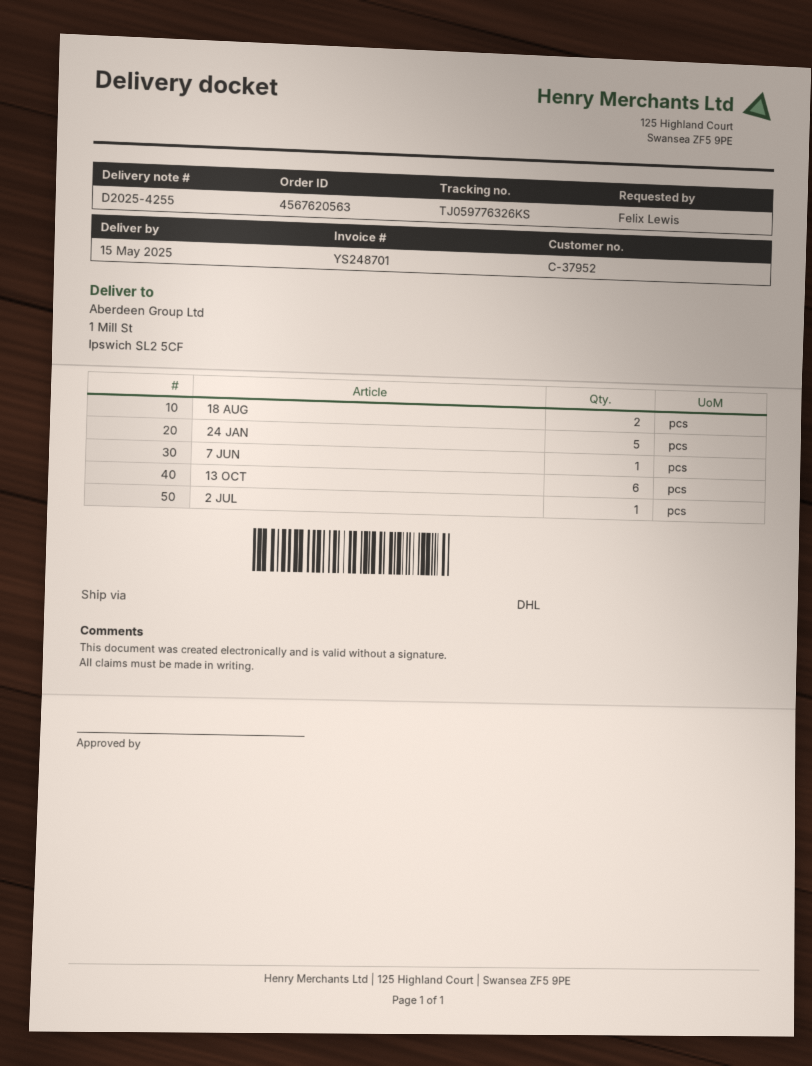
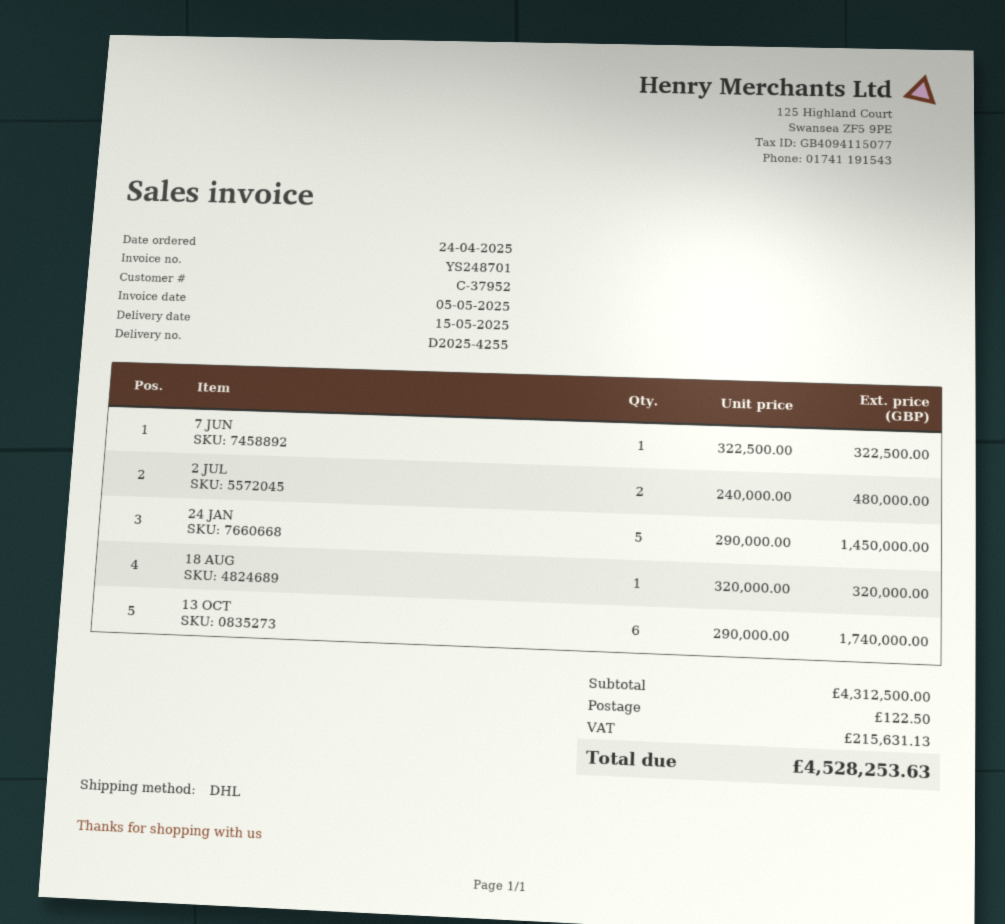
18 AUG: 2 -> 1
2 JUL: 1 -> 2

